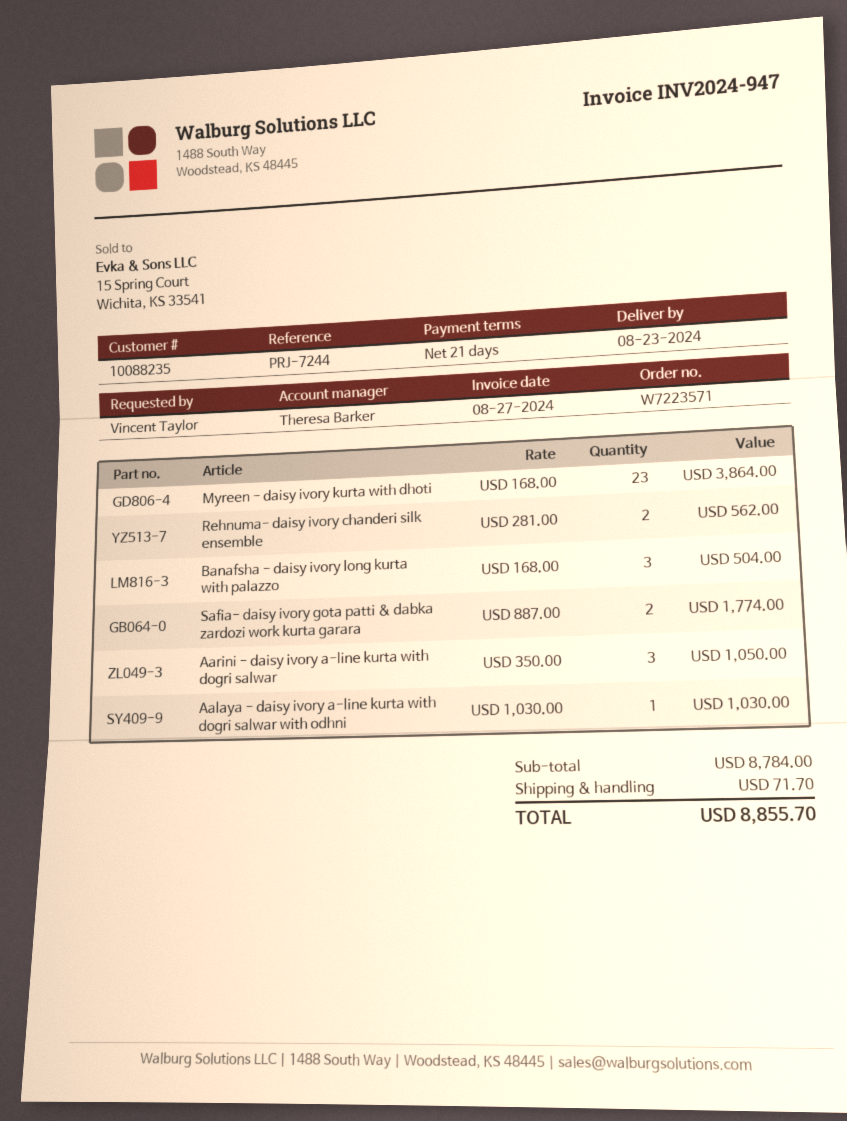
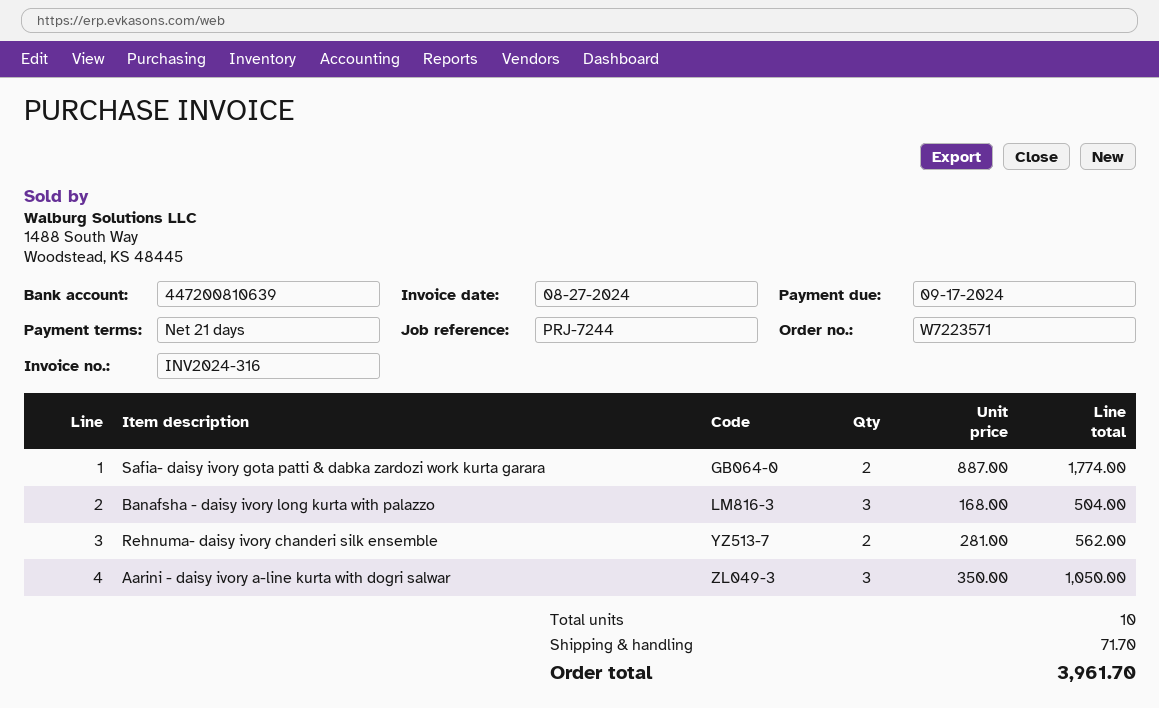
invoice number: INV2024-947 -> INV2024-316
Myreen - daisy ivory kurta with dhoti: 23 x 168.00 = 3864.00 -> none
Aalaya - daisy ivory a-line kurta with dogri salwar with odhni: 1 x 1030.00 = 1030.00 -> none
total: 8855.70 -> 3961.70

